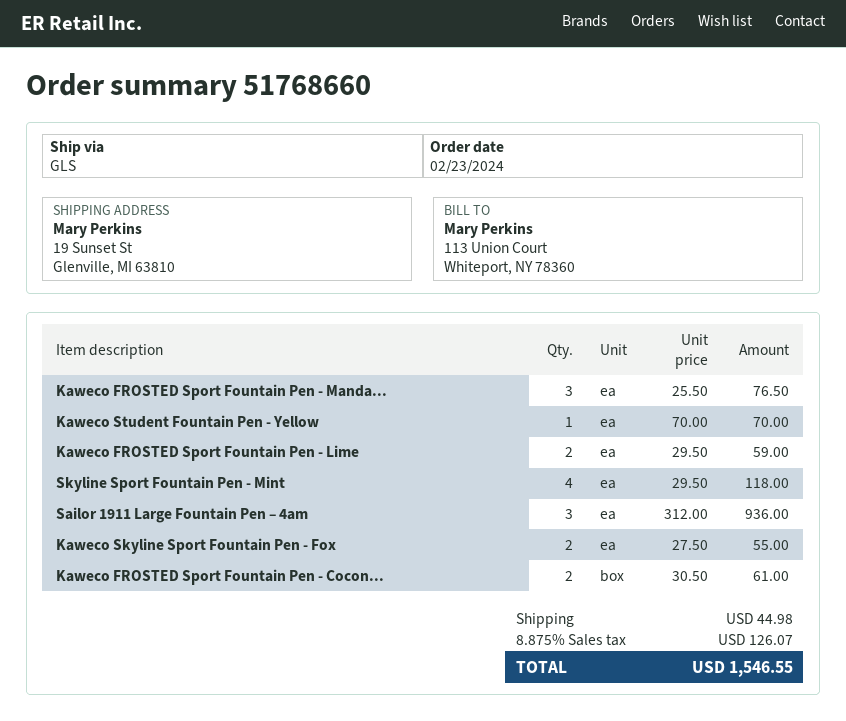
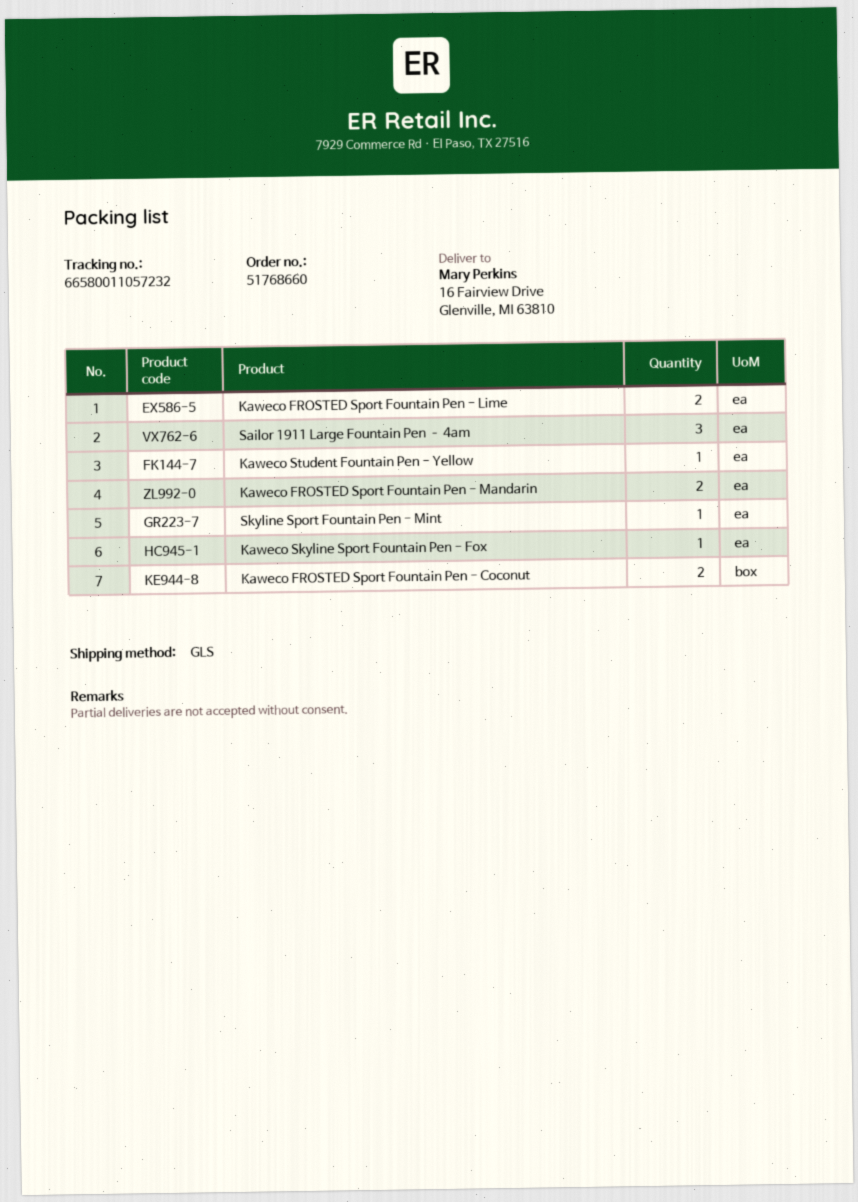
ship to: 19 Sunset St, Glenville, MI 63810 -> 16 Fairview Drive, Glenville, MI 63810
Kaweco FROSTED Sport Fountain Pen - Manda...: 3 -> 2
Skyline Sport Fountain Pen - Mint: 4 -> 1
Kaweco Skyline Sport Fountain Pen - Fox: 2 -> 1

